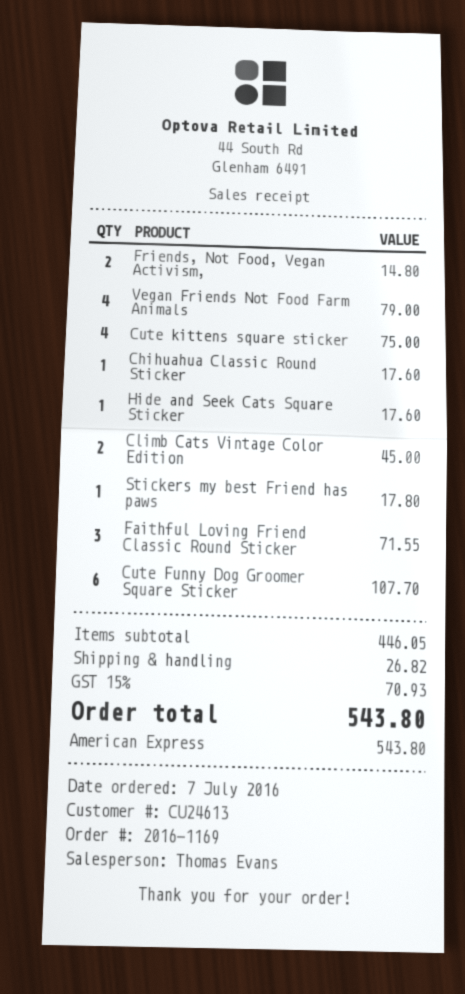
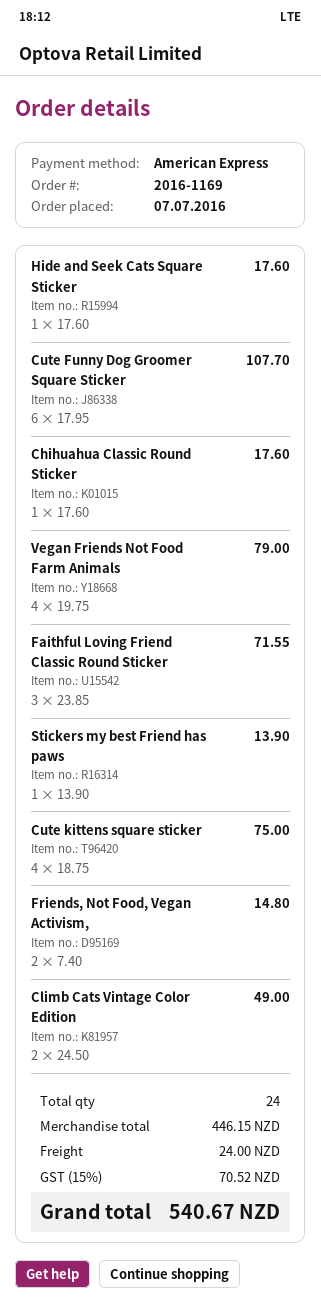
Climb Cats Vintage Color Edition: 2 for 45.00 -> 2 for 49.00
Stickers my best Friend has paws: 1 for 17.80 -> 1 for 13.90
subtotal: 446.05 -> 446.15
shipping: 26.82 -> 24.00
tax: 15% = 70.93 -> 15% = 70.52
total: 543.80 -> 540.67

